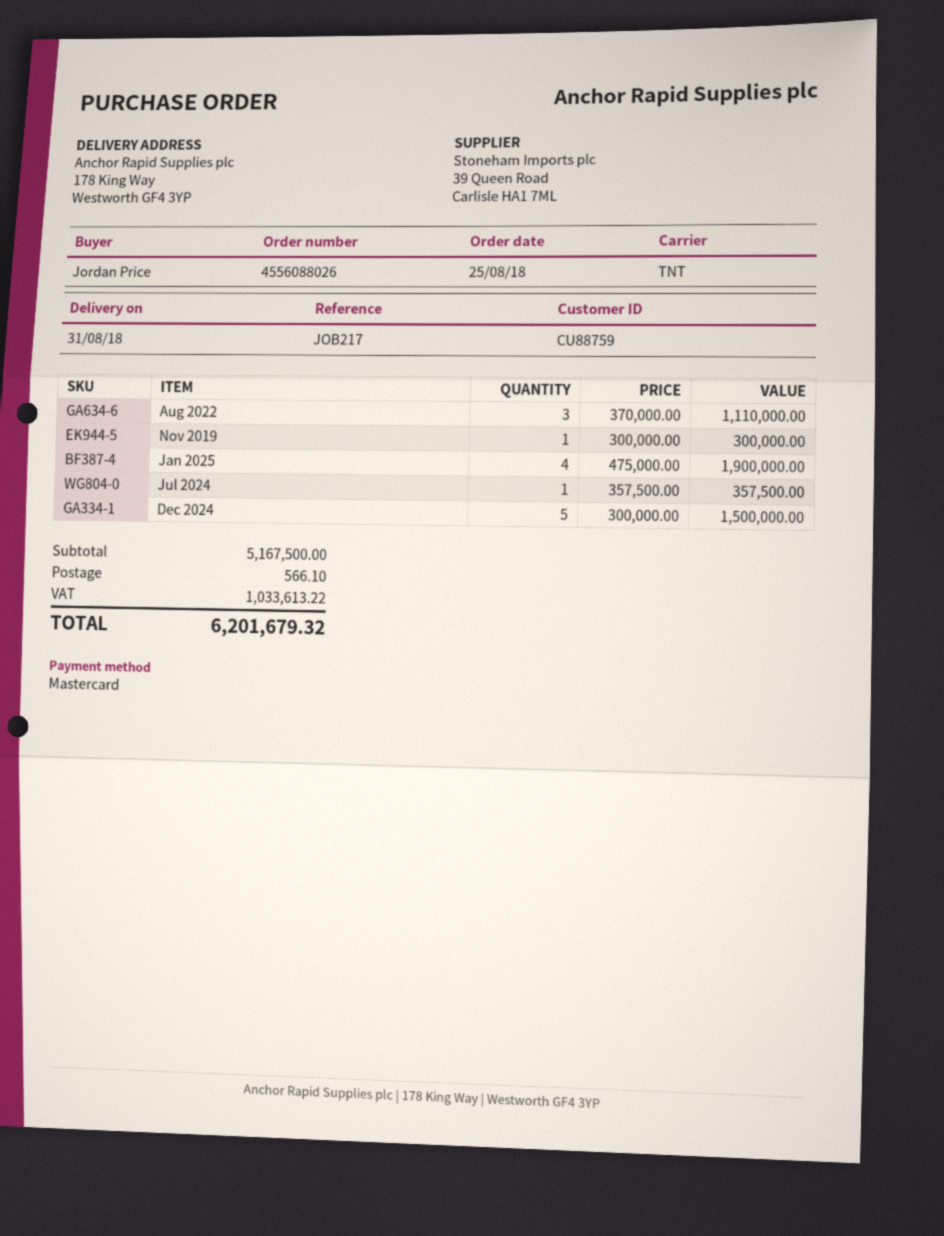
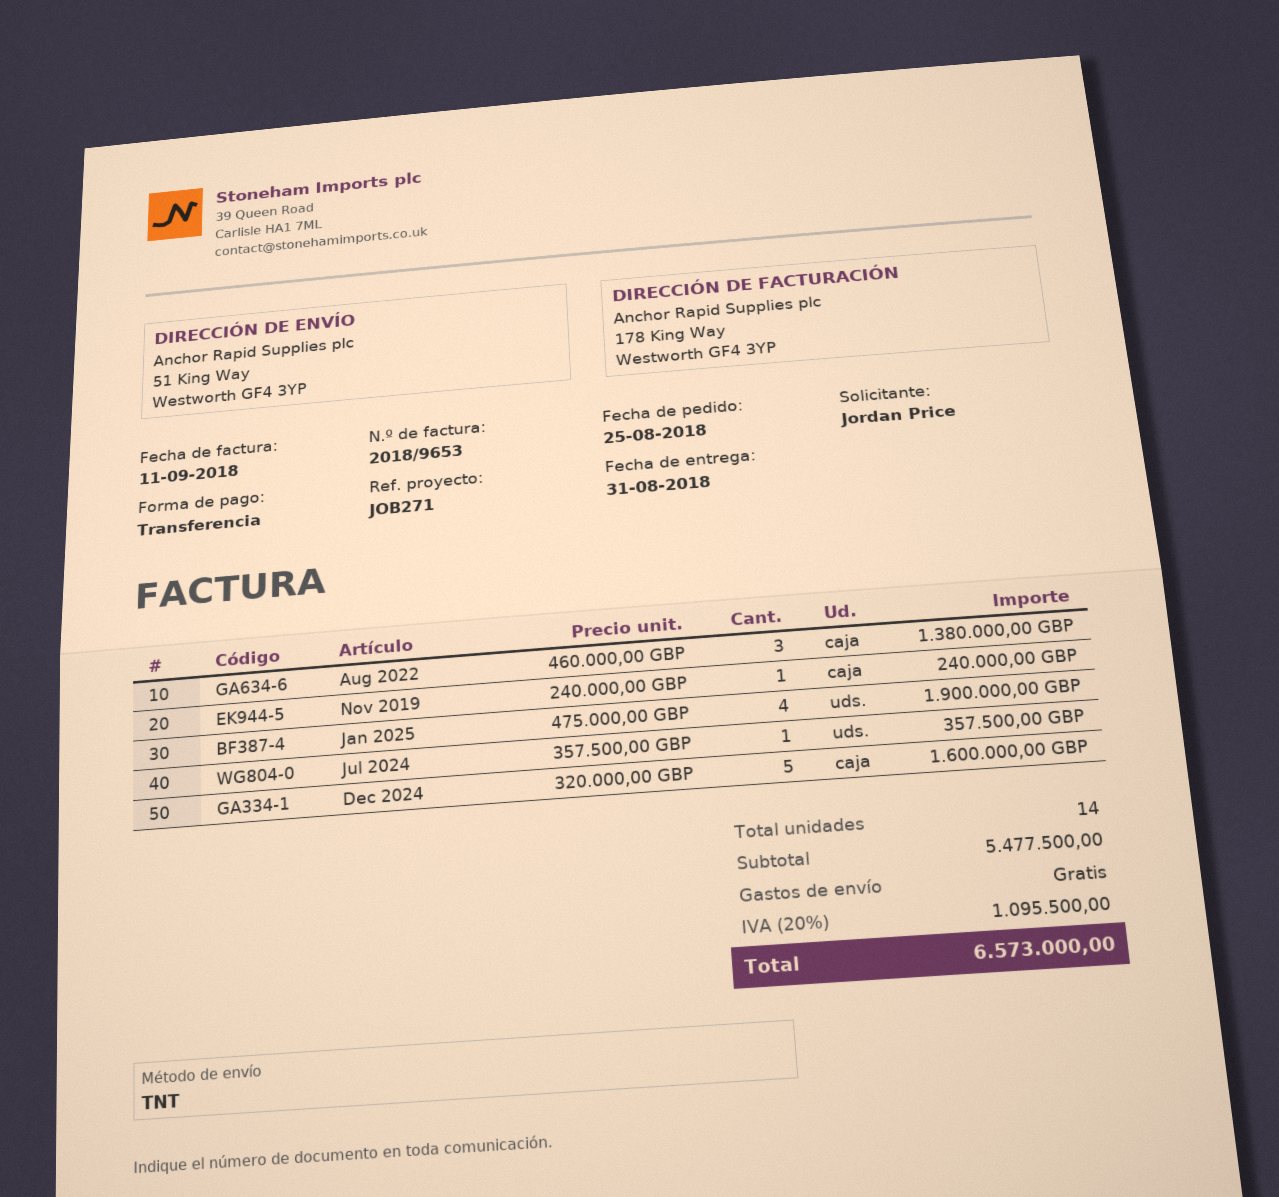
reference: JOB217 -> JOB271
payment method: Mastercard -> bank transfer
ship to: 178 King Way, Westworth GF4 3YP -> 51 King Way, Westworth GF4 3YP
Aug 2022: 3 x 370000.00 = 1110000.00 -> 3 x 460000.00 = 1380000.00
Nov 2019: 1 x 300000.00 = 300000.00 -> 1 x 240000.00 = 240000.00
Dec 2024: 5 x 300000.00 = 1500000.00 -> 5 x 320000.00 = 1600000.00
subtotal: 5167500.00 -> 5477500.00
shipping: 566.10 -> 0.00
tax: 1033613.22 -> 1095500.00
total: 6201679.32 -> 6573000.00

